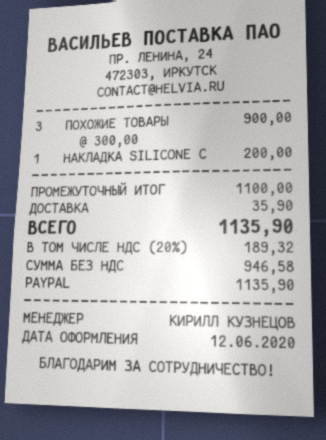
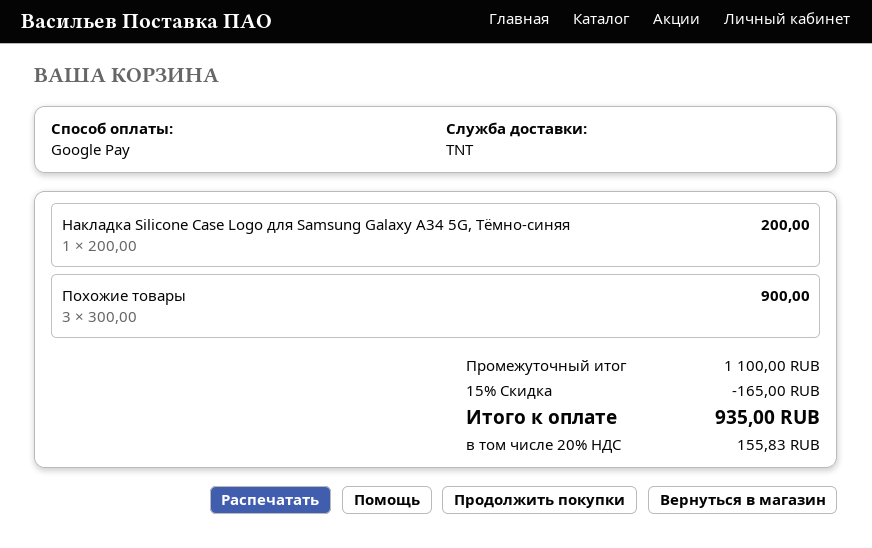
payment method: PayPal -> Google Pay
discount: none -> 15% = 165.00
shipping: 35.90 -> none
tax: 20% = 189.32 -> 20% = 155.83
total: 1135.90 -> 935.00

